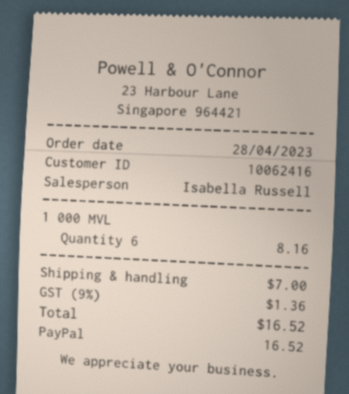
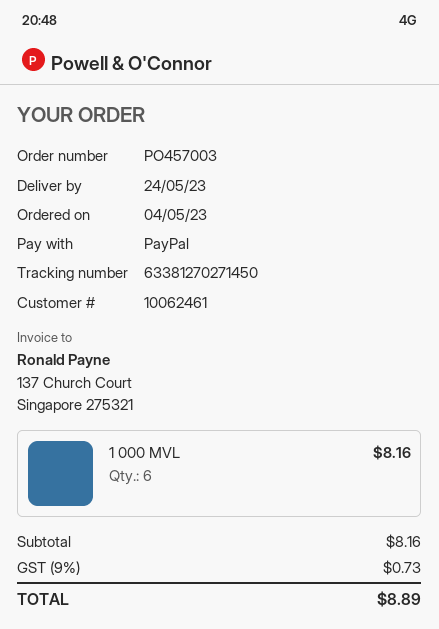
order date: 2023-04-28 -> 2023-05-04
customer number: 10062416 -> 10062461
shipping: 7.00 -> none
tax: 9% = 1.36 -> 9% = 0.73
total: 16.52 -> 8.89

